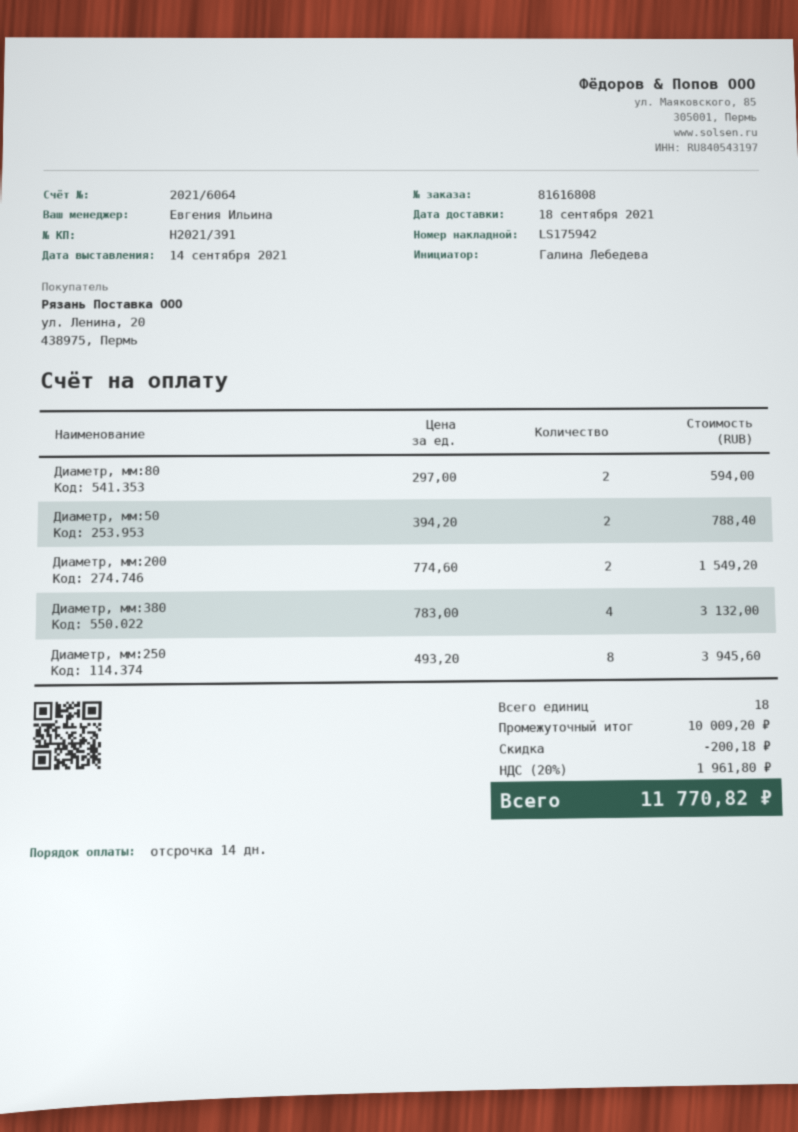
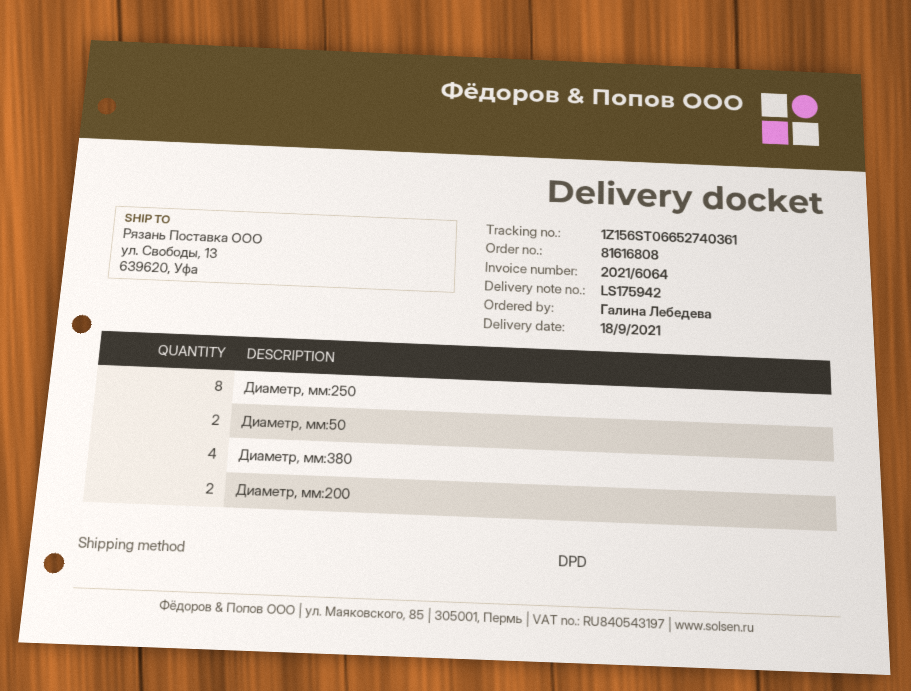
Диаметр, мм:80: 2 -> none

